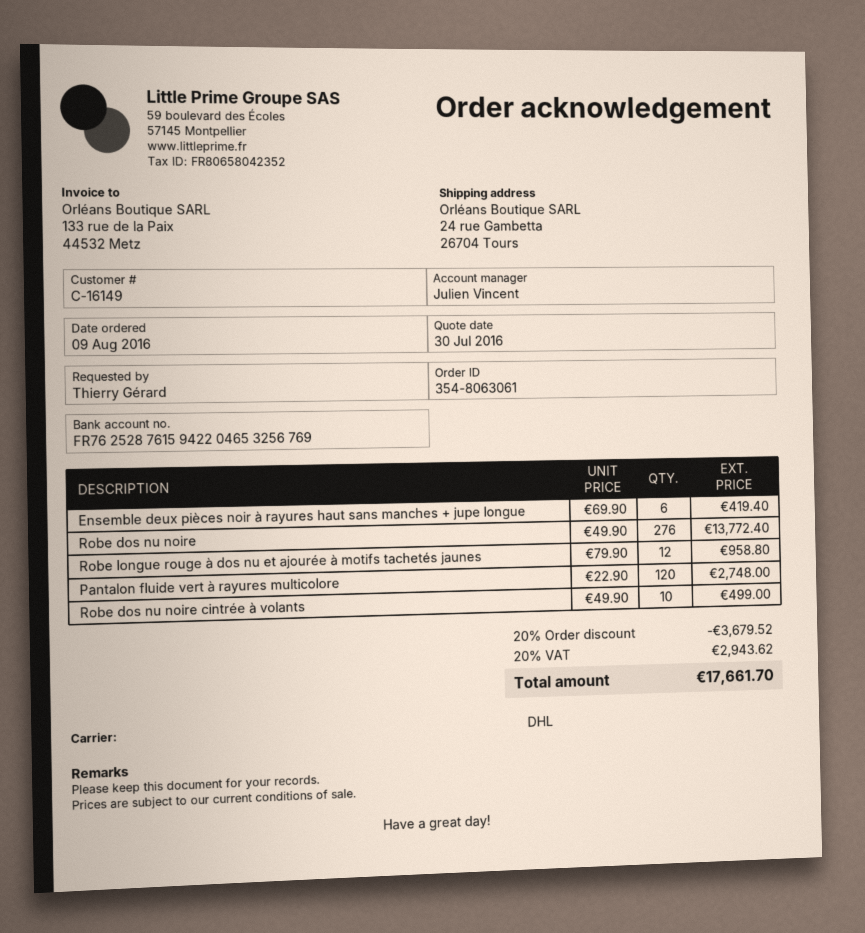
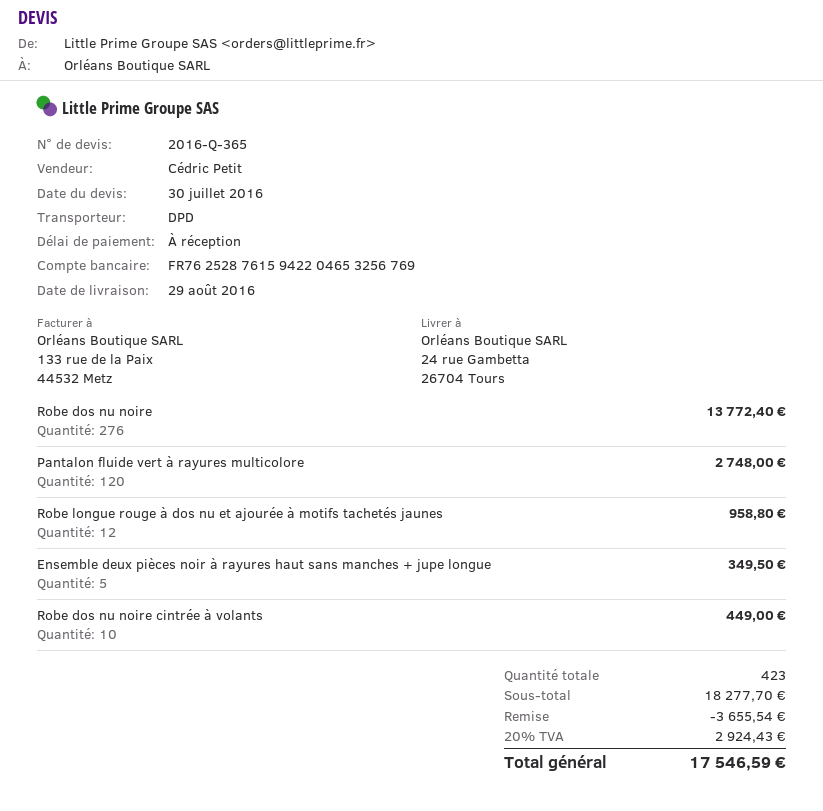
sales rep: Julien Vincent -> Cédric Petit
shipping method: DHL -> DPD
Ensemble deux pièces noir à rayures haut sans manches + jupe longue: 6 for 419.40 -> 5 for 349.50
Robe dos nu noire cintrée à volants: 10 for 499.00 -> 10 for 449.00
discount: 3679.52 -> 3655.54
tax: 20% = 2943.62 -> 20% = 2924.43
total: 17661.70 -> 17546.59

